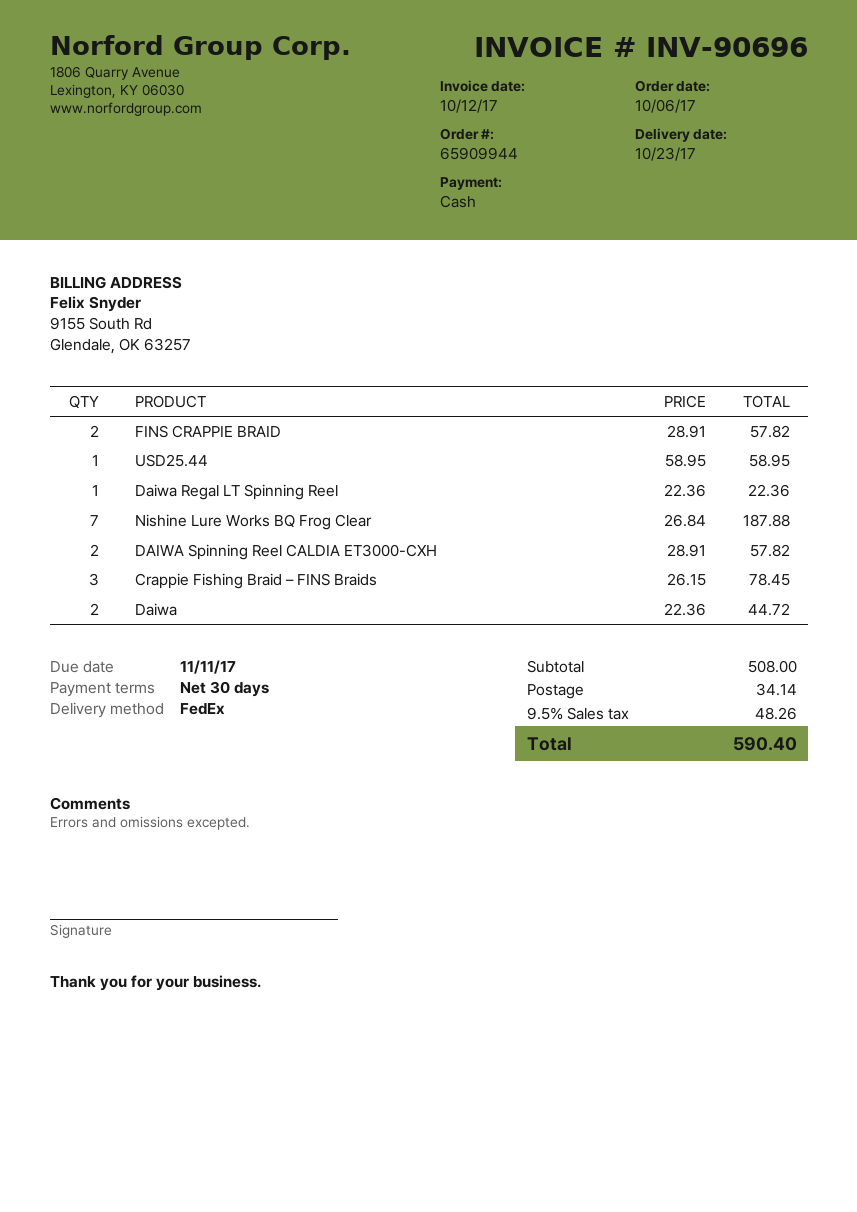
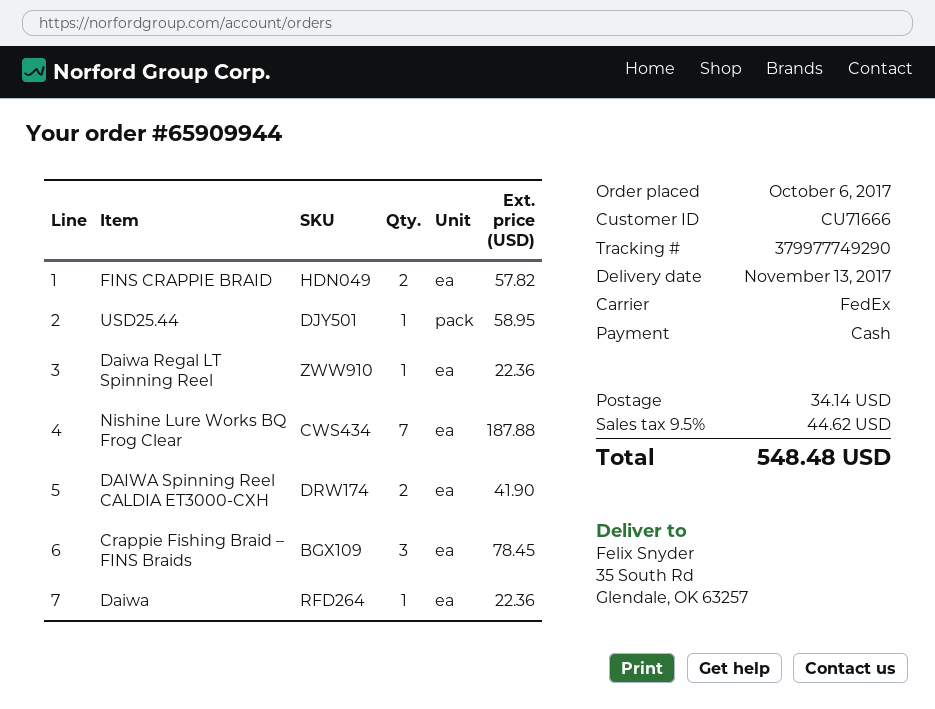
delivery date: 2017-10-23 -> 2017-11-13
DAIWA Spinning Reel CALDIA ET3000-CXH: 2 for 57.82 -> 2 for 41.90
Daiwa: 2 for 44.72 -> 1 for 22.36
tax: 9.5% = 48.26 -> 9.5% = 44.62
total: 590.40 -> 548.48

